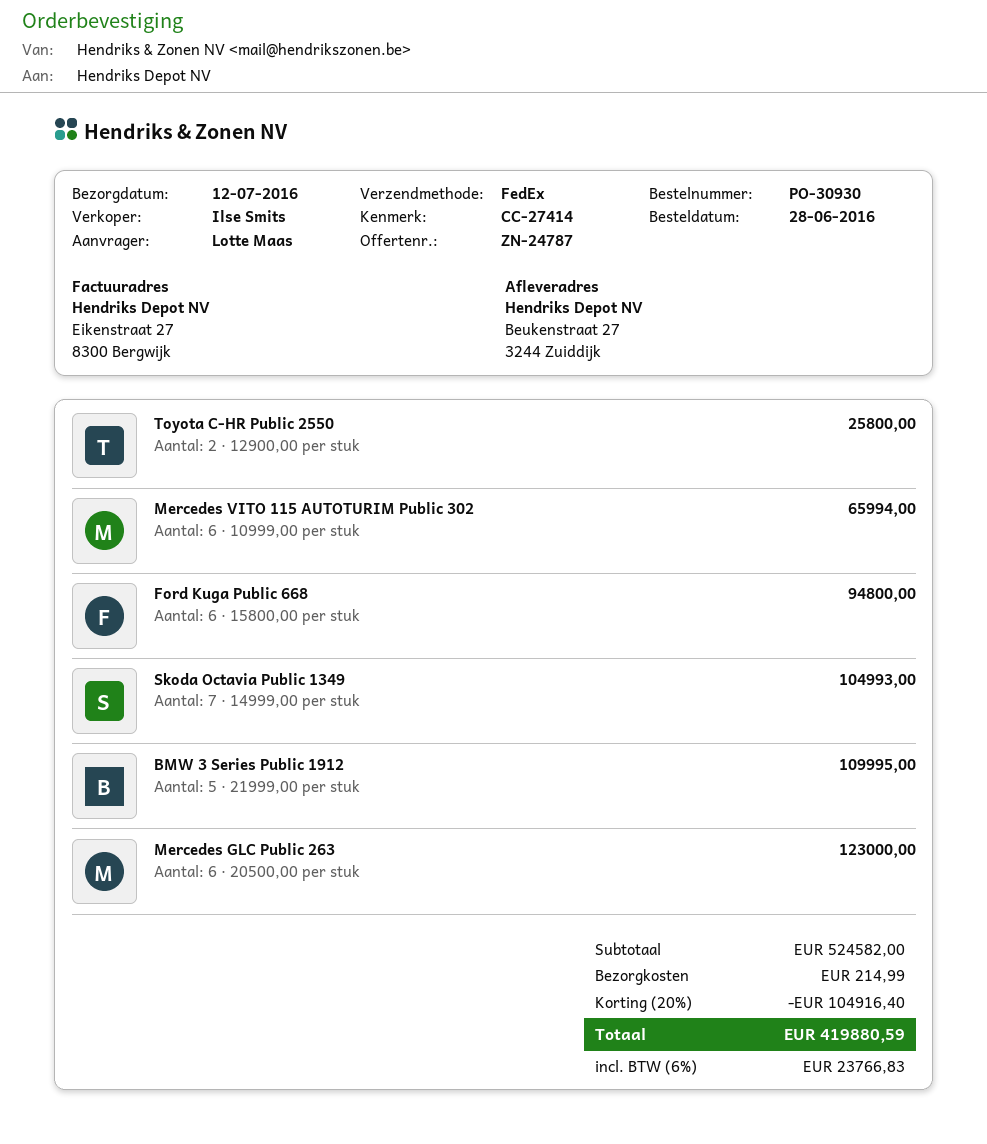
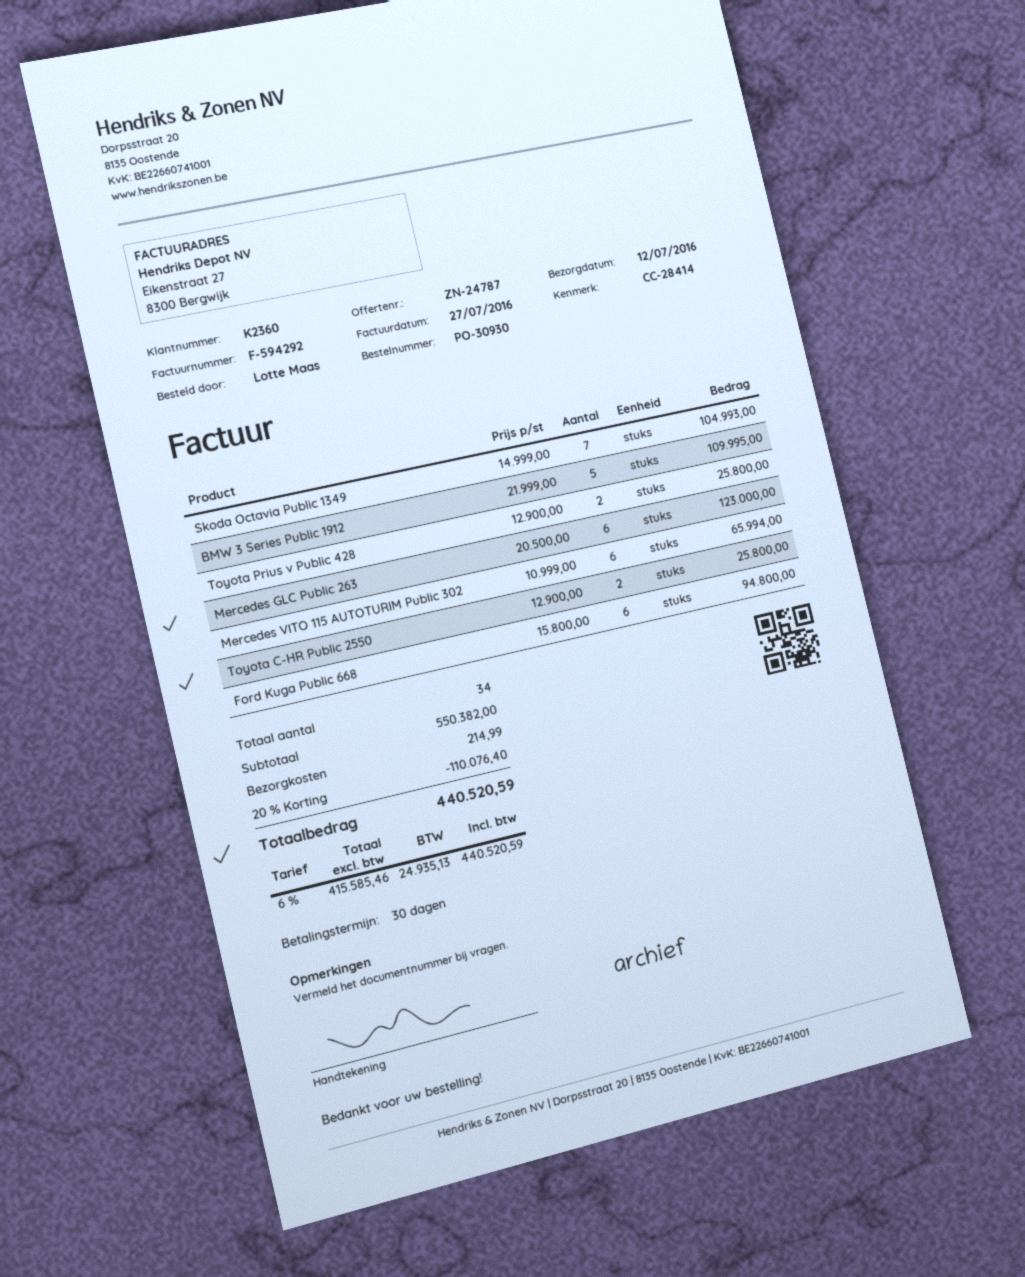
reference: CC-27414 -> CC-28414
Toyota Prius v Public 428: none -> 2 x 12900.00 = 25800.00
subtotal: 524582.00 -> 550382.00
discount: 20% = 104916.40 -> 20% = 110076.40
tax: 6% = 23766.83 -> 6% = 24935.13
total: 419880.59 -> 440520.59

